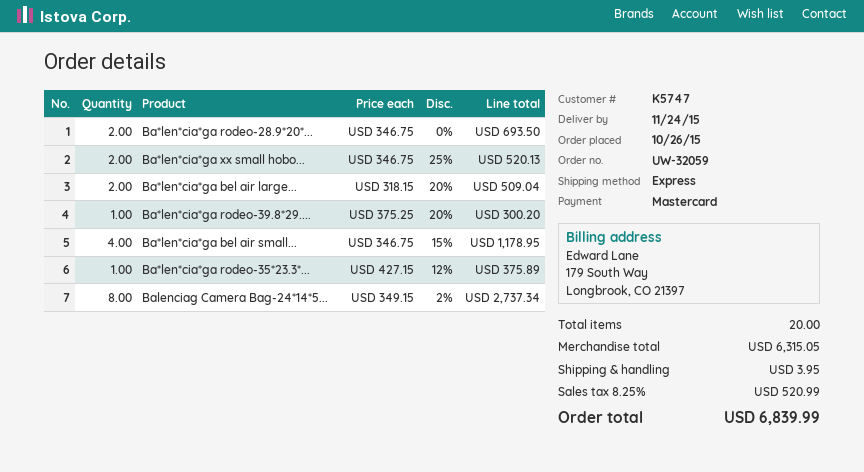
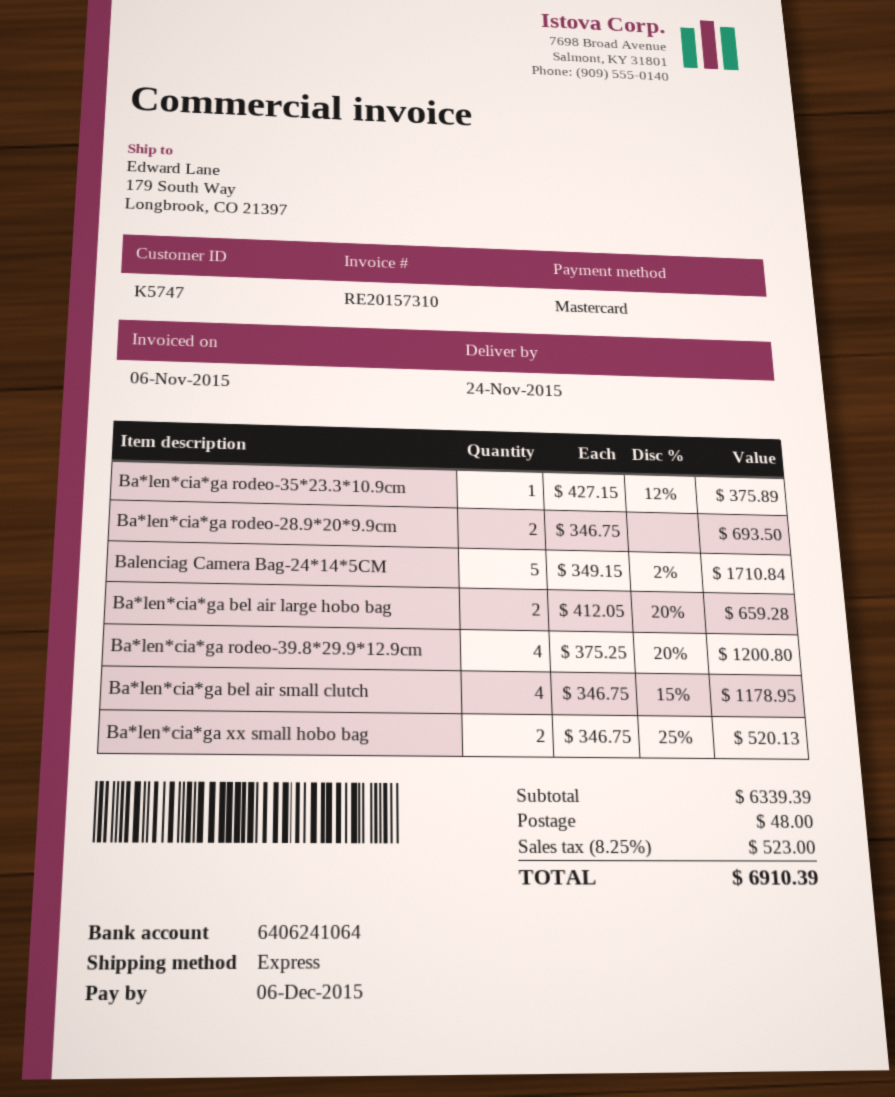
Ba*len*cia*ga bel air large...: 2 x 318.15 - 20% = 509.04 -> 2 x 412.05 - 20% = 659.28
Ba*len*cia*ga rodeo-39.8*29....: 1 x 375.25 - 20% = 300.20 -> 4 x 375.25 - 20% = 1200.80
Balenciag Camera Bag-24*14*5...: 8 x 349.15 - 2% = 2737.34 -> 5 x 349.15 - 2% = 1710.84
subtotal: 6315.05 -> 6339.39
shipping: 3.95 -> 48.00
tax: 8.25% = 520.99 -> 8.25% = 523.00
total: 6839.99 -> 6910.39

